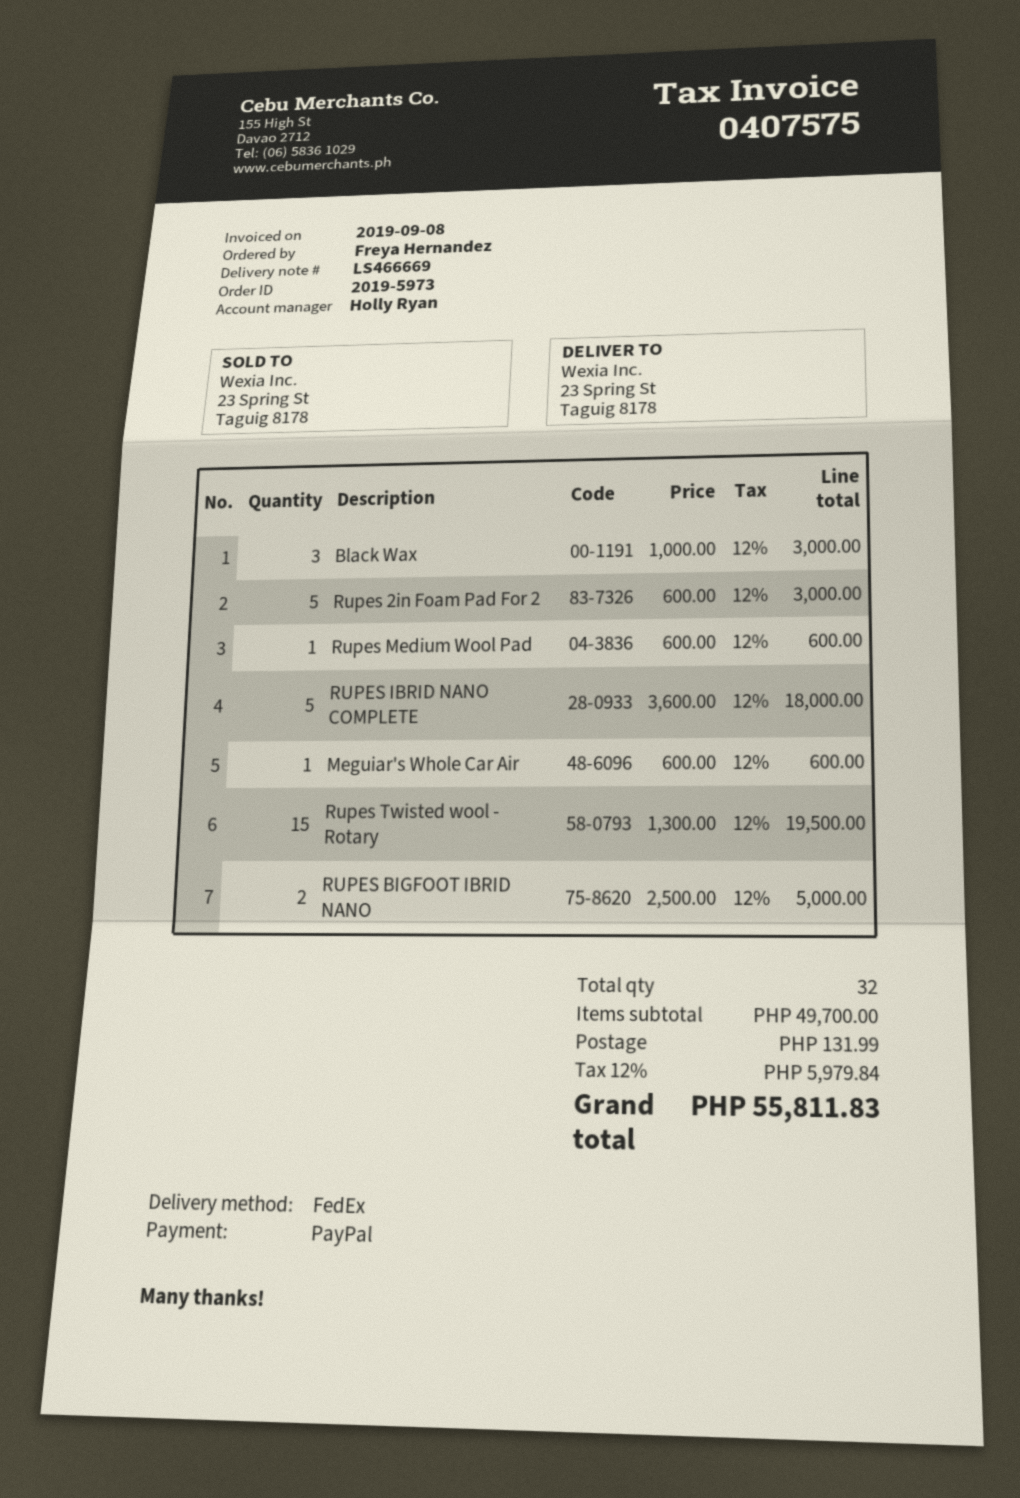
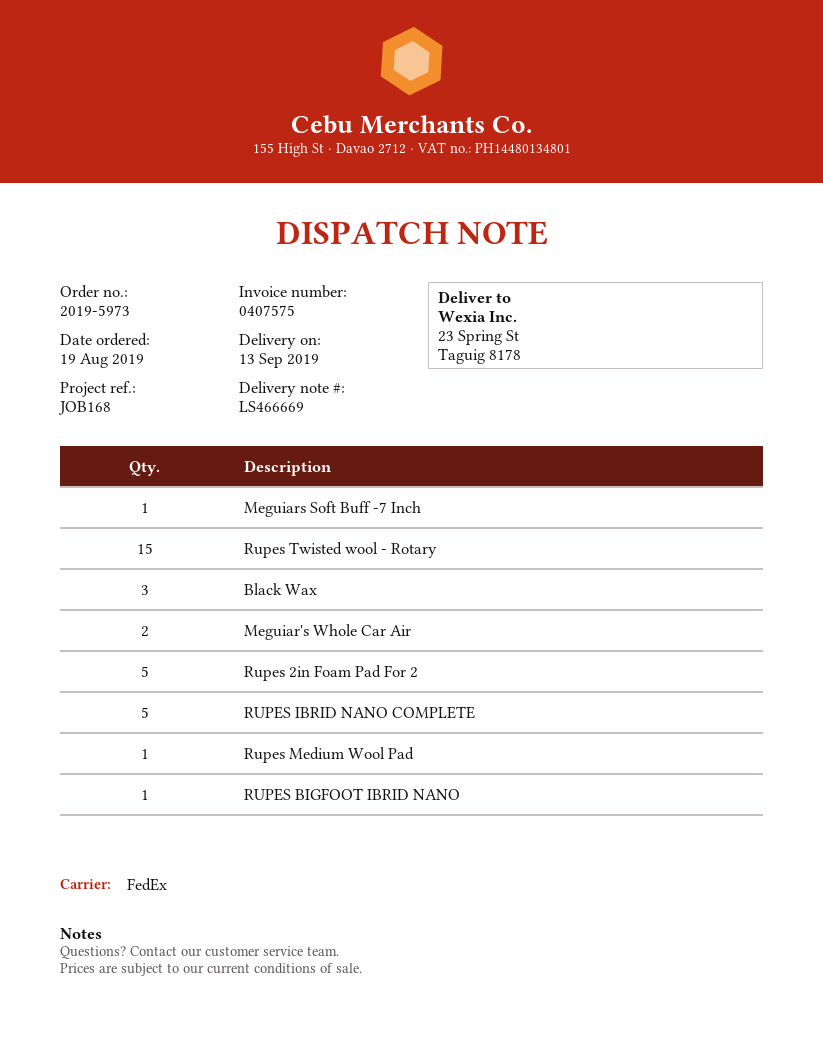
Meguiar's Whole Car Air: 1 -> 2
RUPES BIGFOOT IBRID NANO: 2 -> 1
Meguiars Soft Buff -7 Inch: none -> 1

